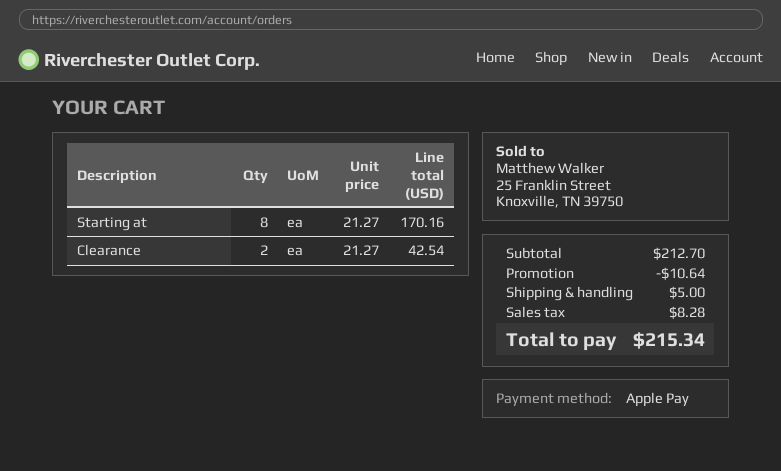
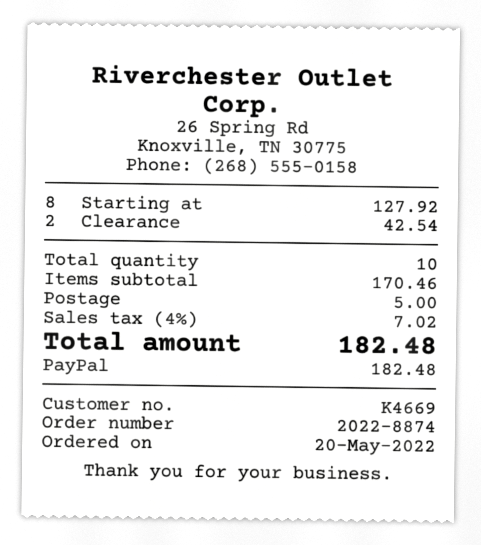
payment method: Apple Pay -> PayPal
Starting at: 8 for 170.16 -> 8 for 127.92
subtotal: 212.70 -> 170.46
discount: 10.64 -> none
tax: 8.28 -> 7.02
total: 215.34 -> 182.48

